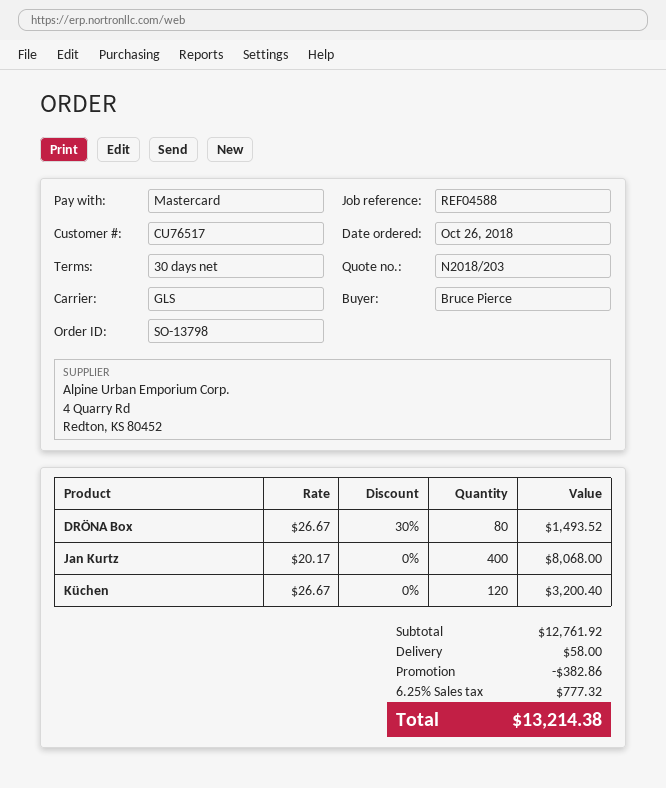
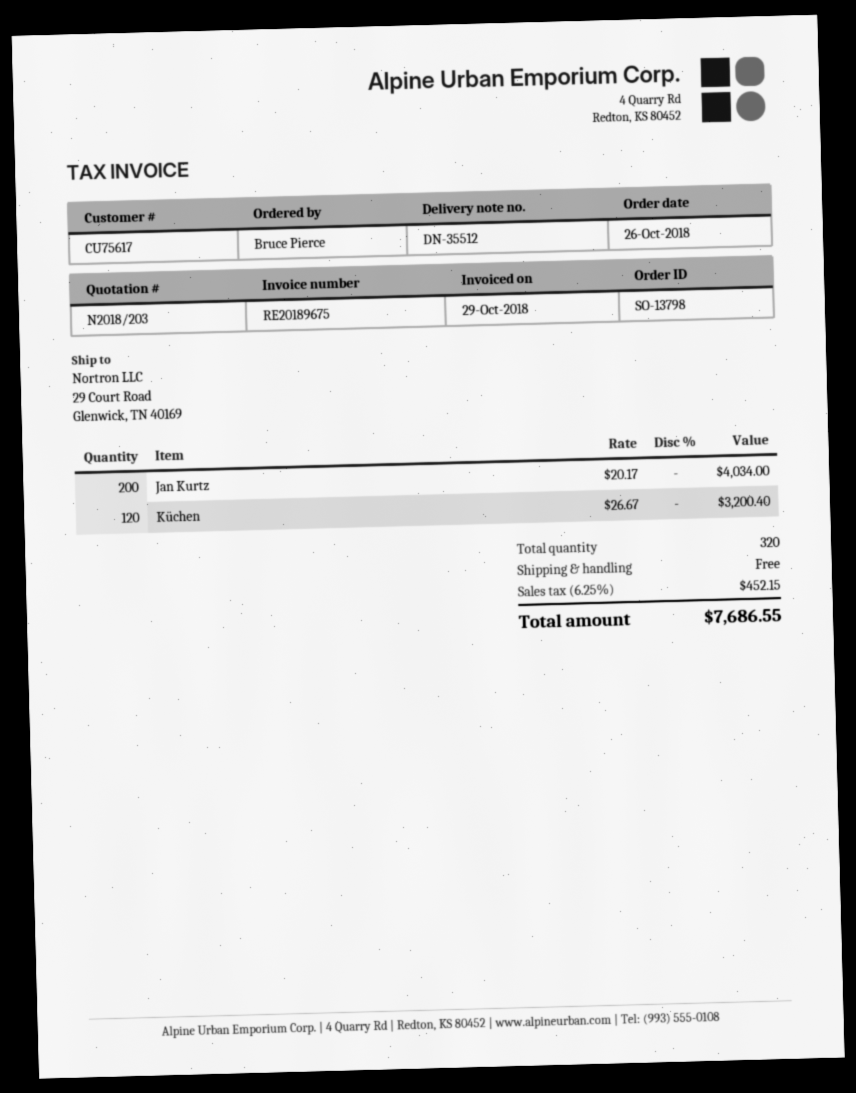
customer number: CU76517 -> CU75617
DRÖNA Box: 80 x 26.67 - 30% = 1493.52 -> none
Jan Kurtz: 400 x 20.17 = 8068.00 -> 200 x 20.17 = 4034.00
discount: 382.86 -> none
shipping: 58.00 -> 0.00
tax: 6.25% = 777.32 -> 6.25% = 452.15
total: 13214.38 -> 7686.55

